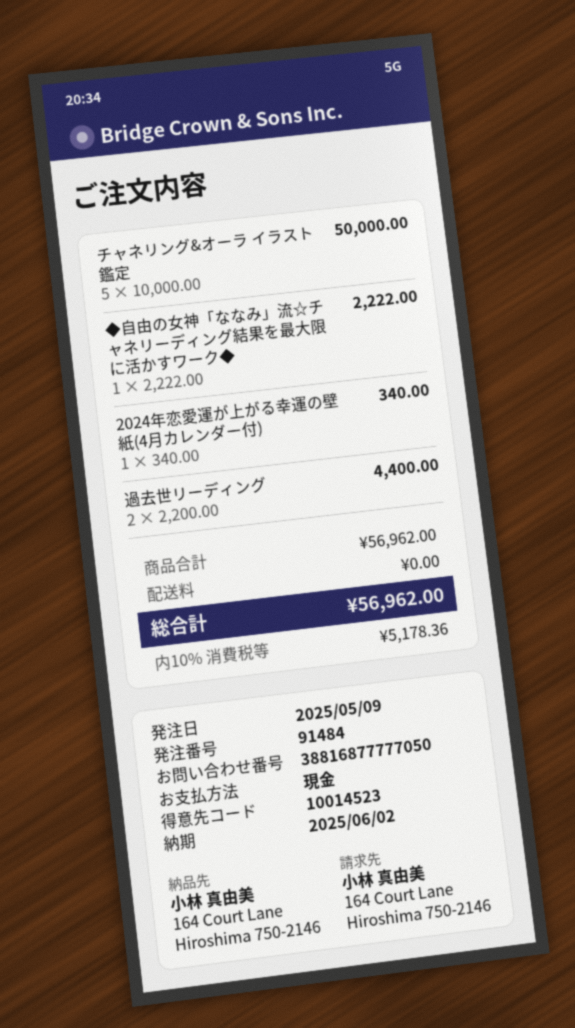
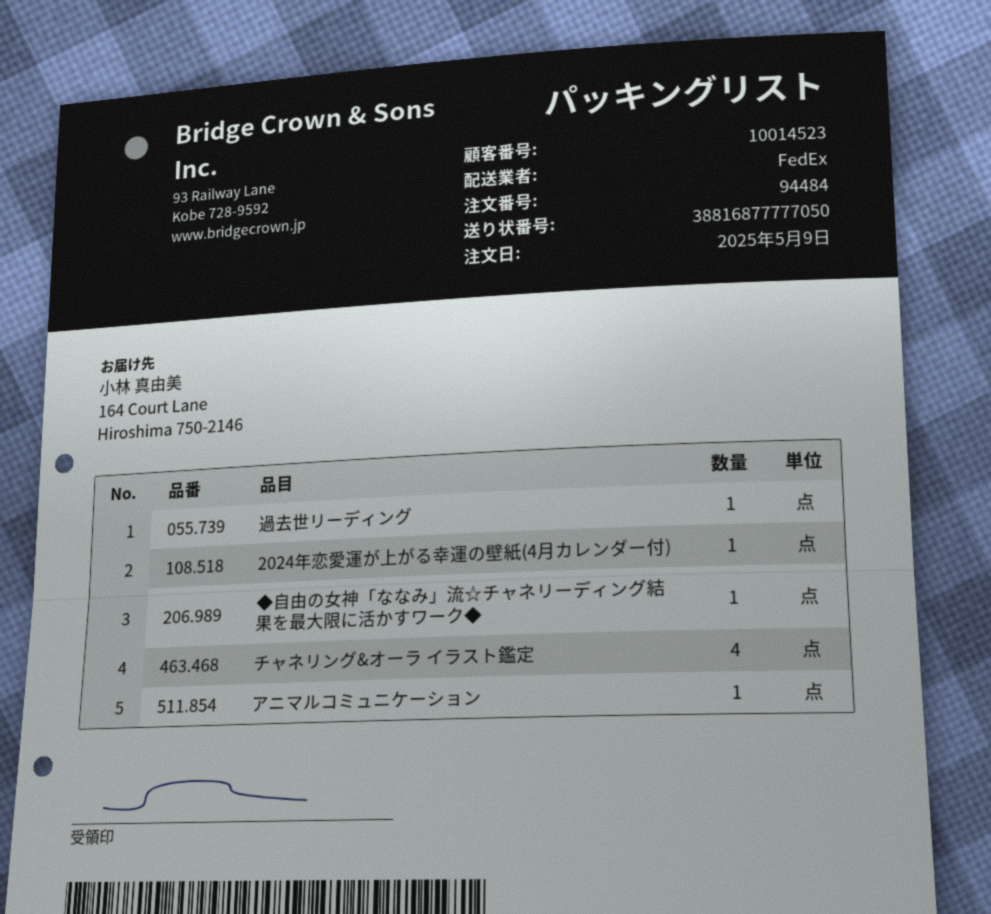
order number: 91484 -> 94484
チャネリング&オーラ イラスト鑑定: 5 -> 4
過去世リーディング: 2 -> 1
アニマルコミュニケーション: none -> 1

